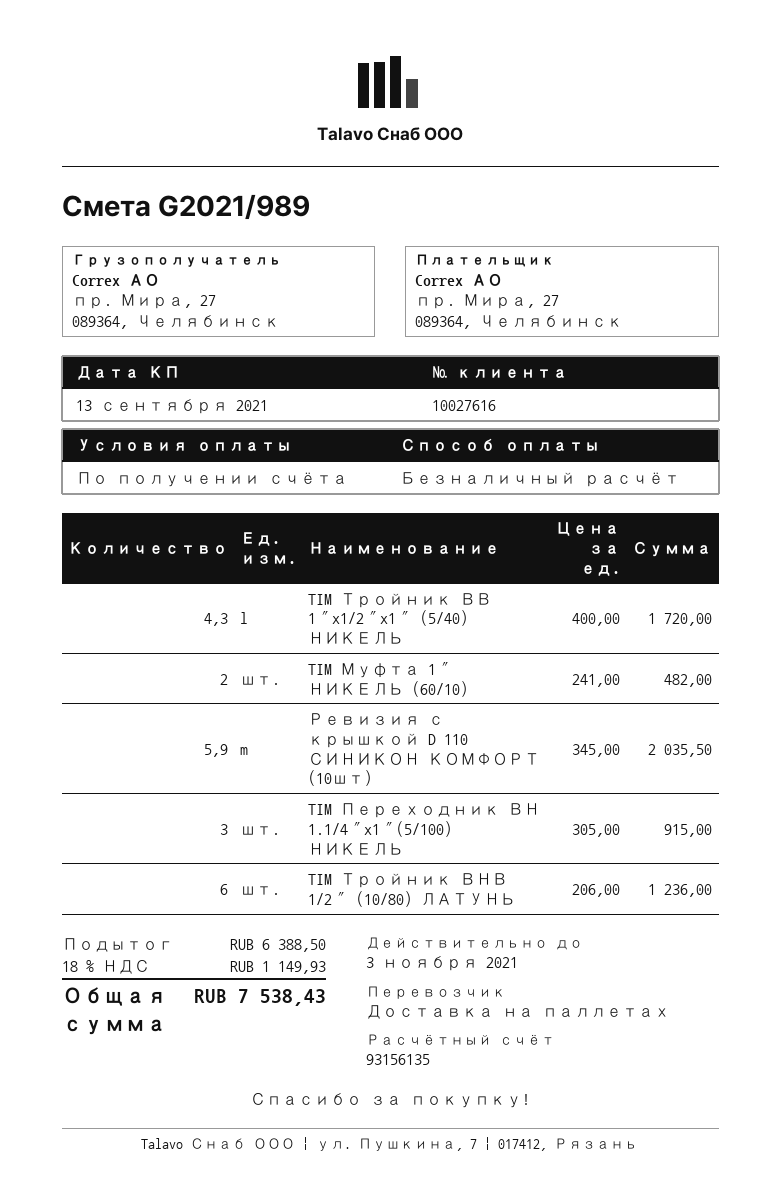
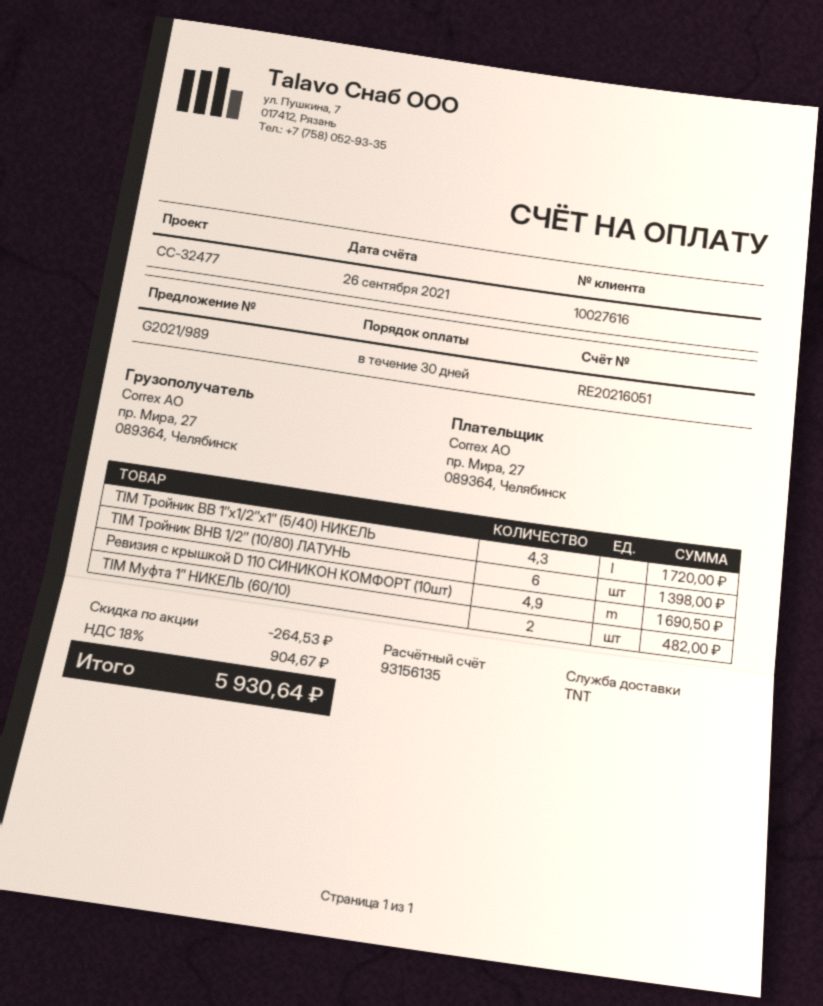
payment terms: on receipt -> 30 days
shipping method: pallet freight -> TNT
Ревизия с крышкой D 110 СИНИКОН КОМФОРТ (10шт): 5.9 for 2035.50 -> 4.9 for 1690.50
TIM Переходник ВН 1.1/4″x1″(5/100) НИКЕЛЬ: 3 for 915.00 -> none
TIM Тройник ВНВ 1/2″ (10/80) ЛАТУНЬ: 6 for 1236.00 -> 6 for 1398.00
discount: none -> 264.53
tax: 18% = 1149.93 -> 18% = 904.67
total: 7538.43 -> 5930.64

